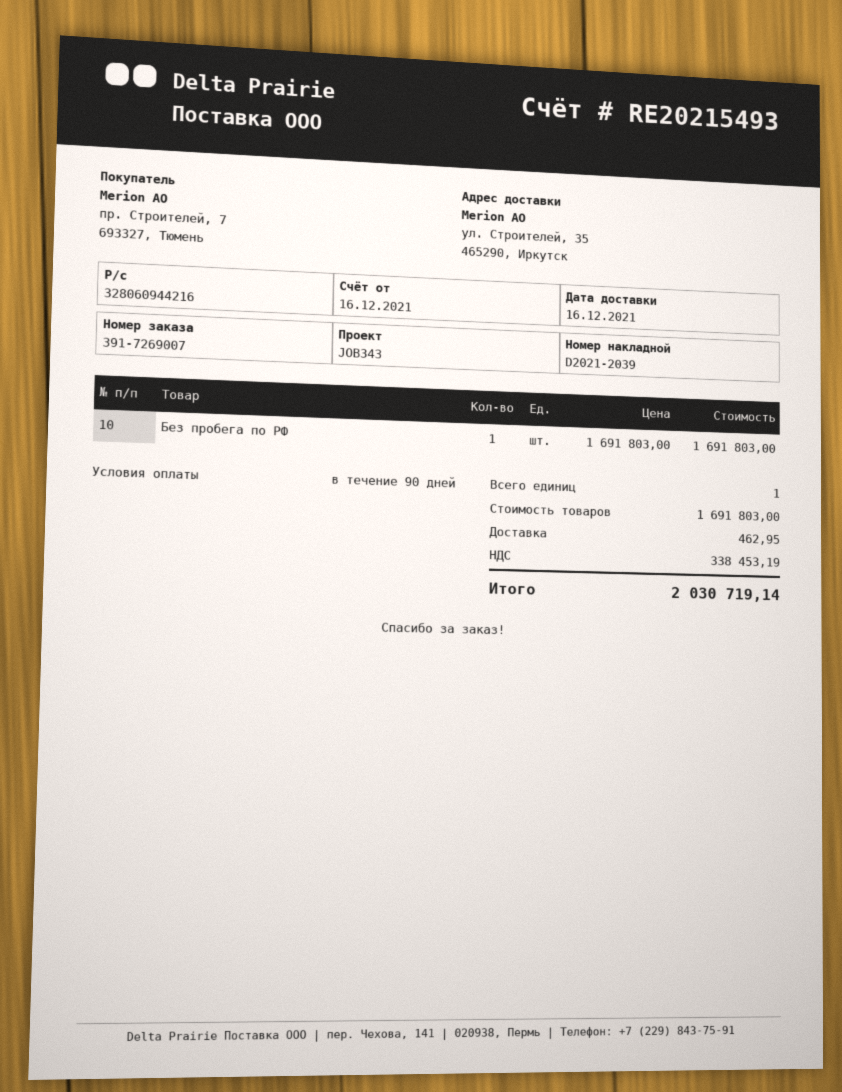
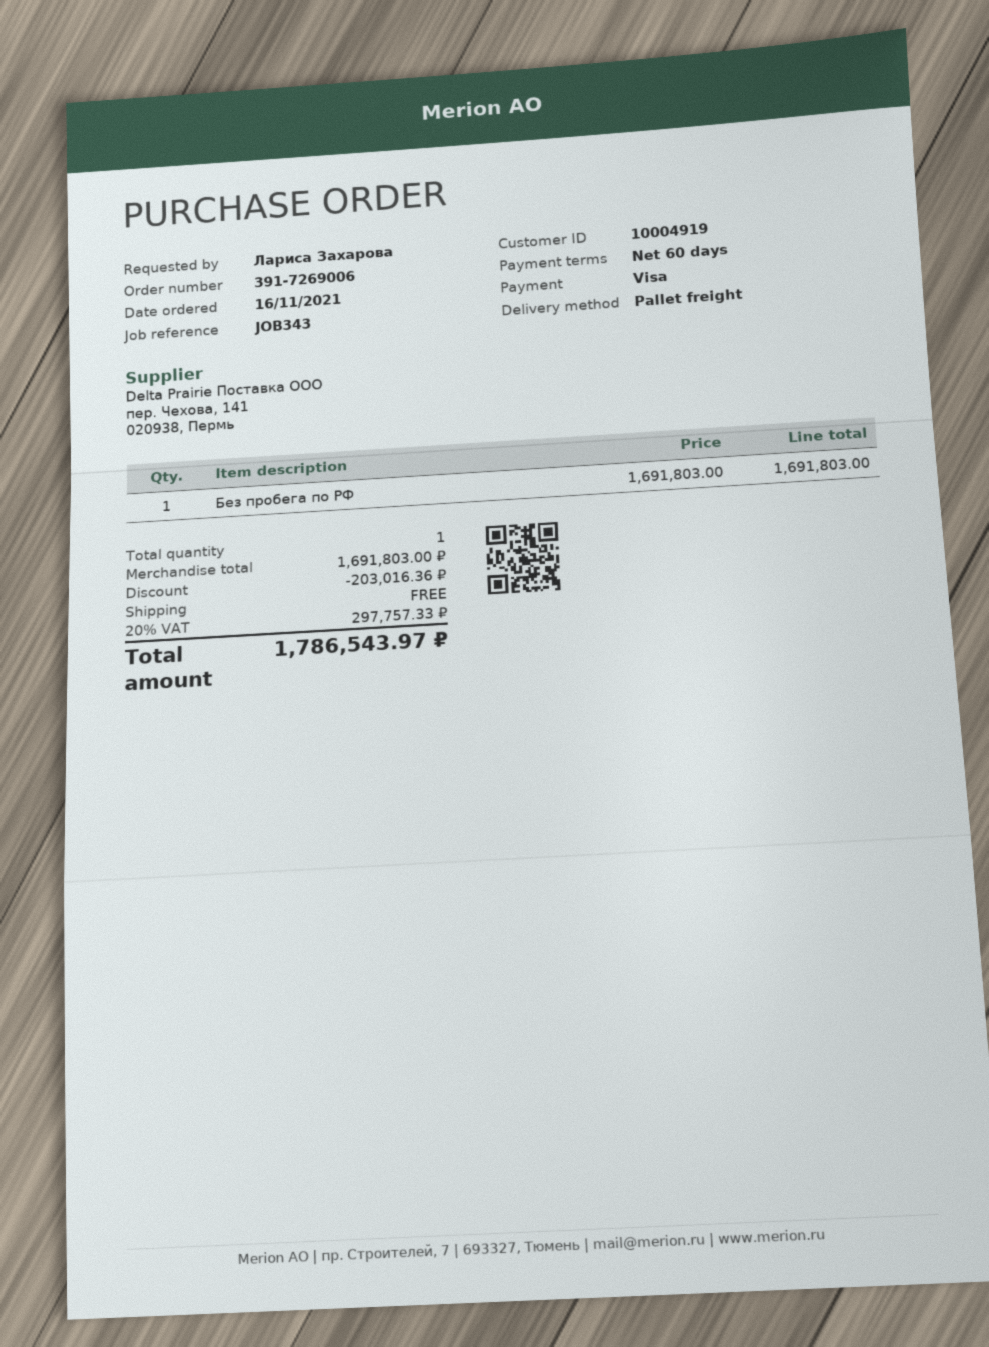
order number: 391-7269007 -> 391-7269006
payment terms: 90 days -> 60 days
discount: none -> 203016.36
shipping: 462.95 -> 0.00
tax: 338453.19 -> 297757.33
total: 2030719.14 -> 1786543.97

